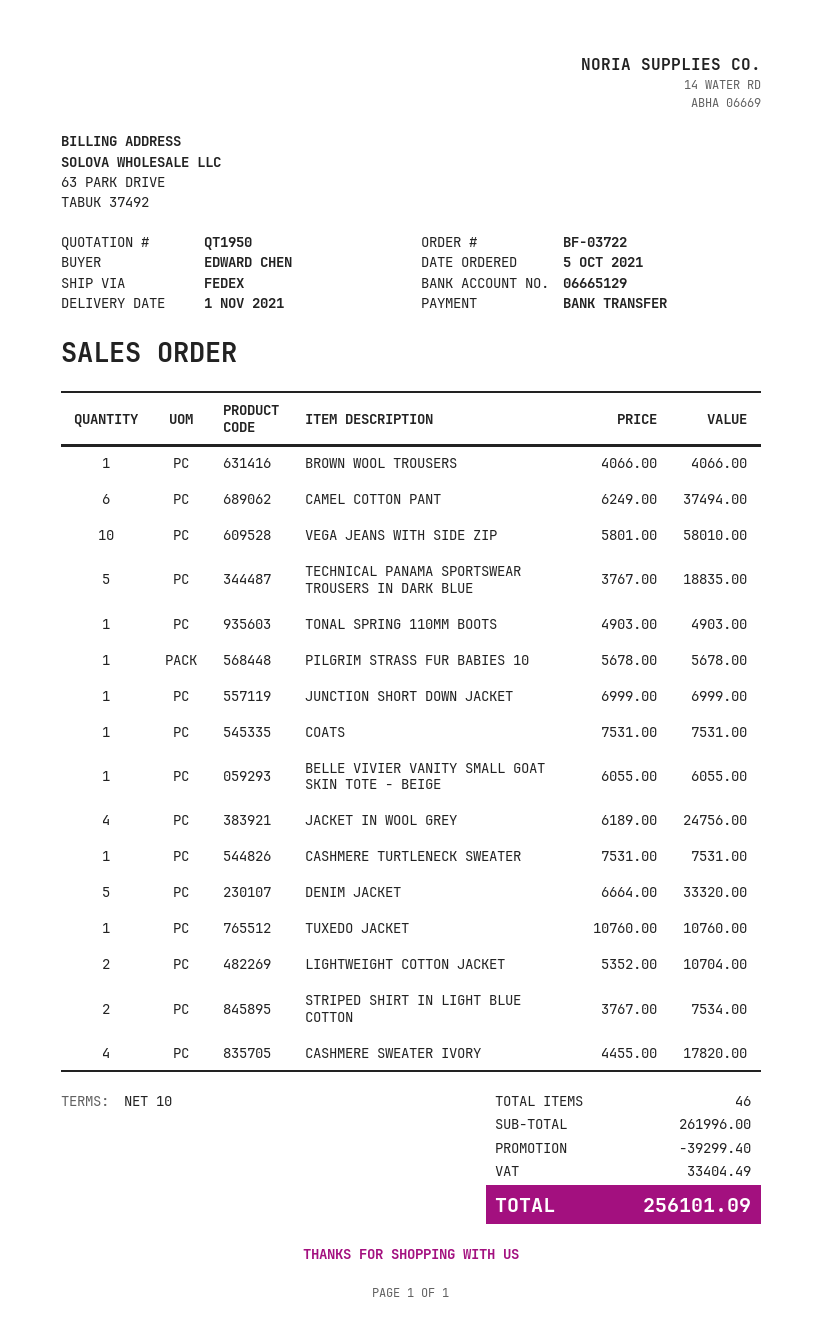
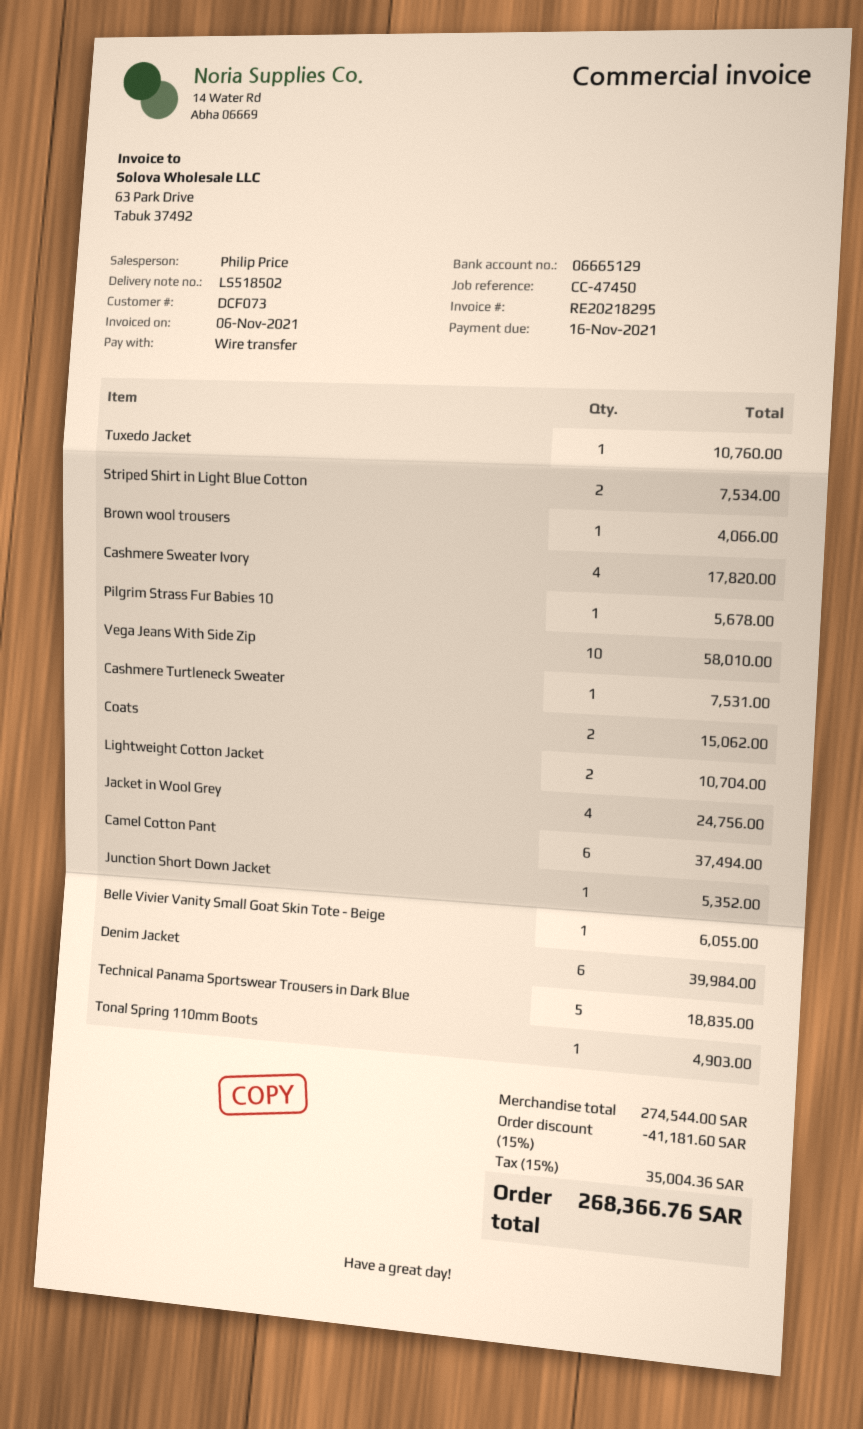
JUNCTION SHORT DOWN JACKET: 1 for 6999.00 -> 1 for 5352.00
COATS: 1 for 7531.00 -> 2 for 15062.00
DENIM JACKET: 5 for 33320.00 -> 6 for 39984.00
subtotal: 261996.00 -> 274544.00
discount: 39299.40 -> 41181.60
tax: 33404.49 -> 35004.36
total: 256101.09 -> 268366.76

